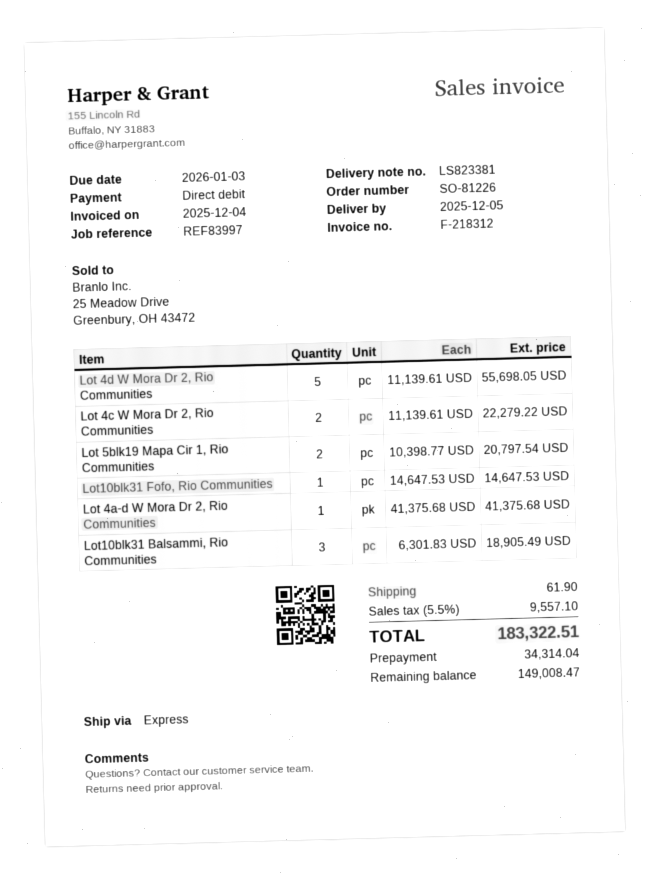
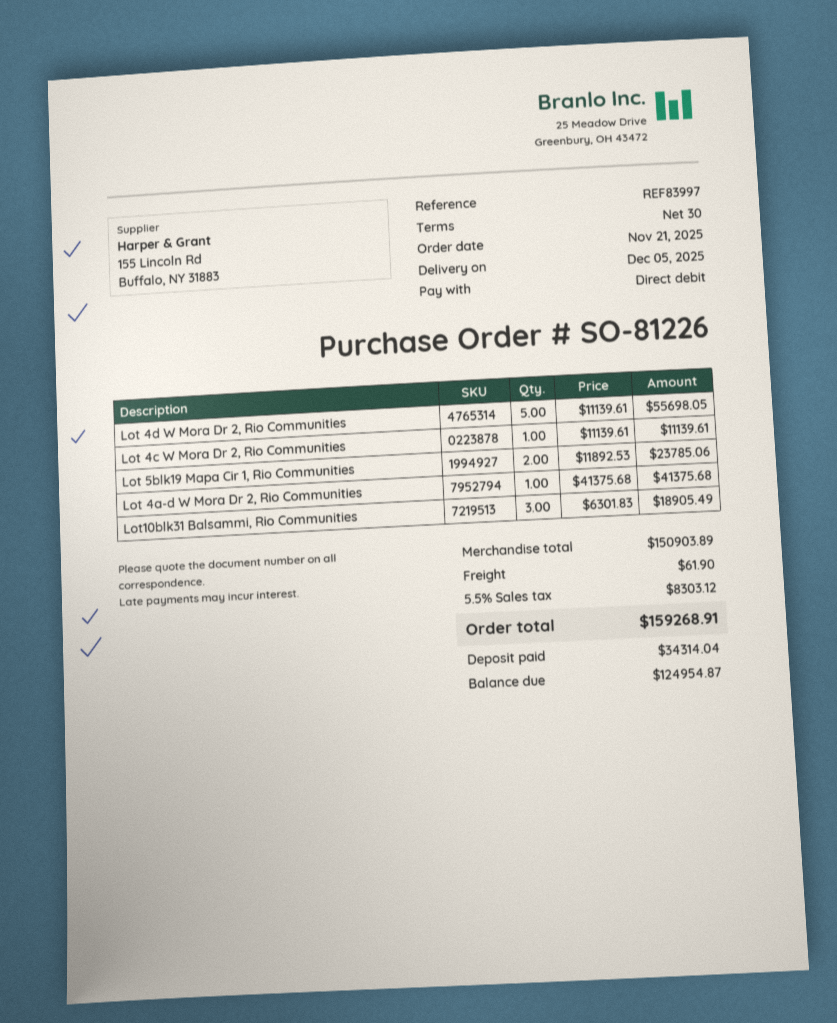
Lot 4c W Mora Dr 2, Rio Communities: 2 x 11139.61 = 22279.22 -> 1 x 11139.61 = 11139.61
Lot 5blk19 Mapa Cir 1, Rio Communities: 2 x 10398.77 = 20797.54 -> 2 x 11892.53 = 23785.06
Lot10blk31 Fofo, Rio Communities: 1 x 14647.53 = 14647.53 -> none
tax: 5.5% = 9557.10 -> 5.5% = 8303.12
total: 183322.51 -> 159268.91
balance: 149008.47 -> 124954.87

